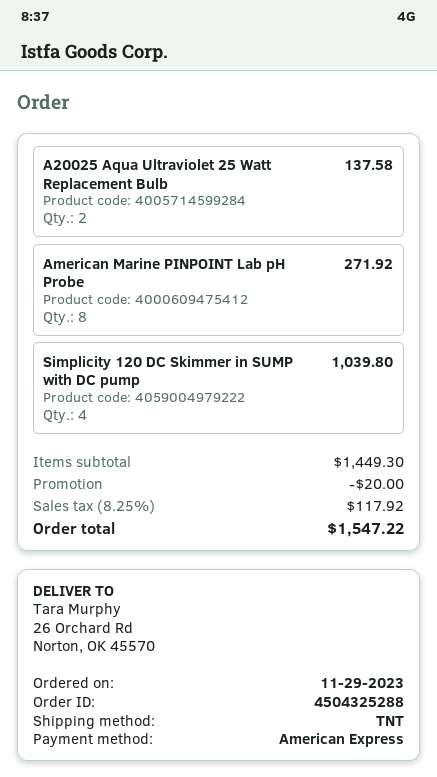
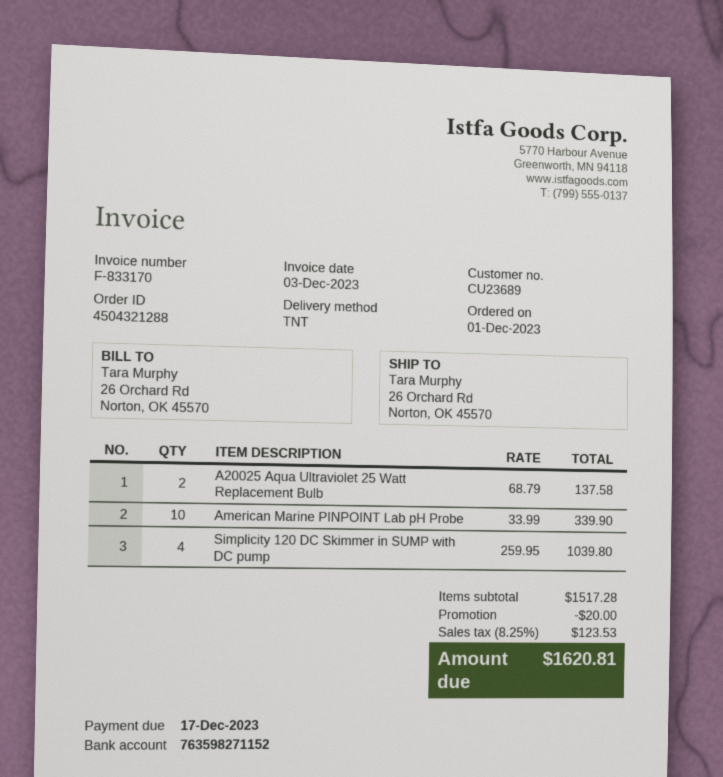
order number: 4504325288 -> 4504321288
order date: 2023-11-29 -> 2023-12-01
American Marine PINPOINT Lab pH Probe: 8 for 271.92 -> 10 for 339.90
subtotal: 1449.30 -> 1517.28
tax: 8.25% = 117.92 -> 8.25% = 123.53
total: 1547.22 -> 1620.81

